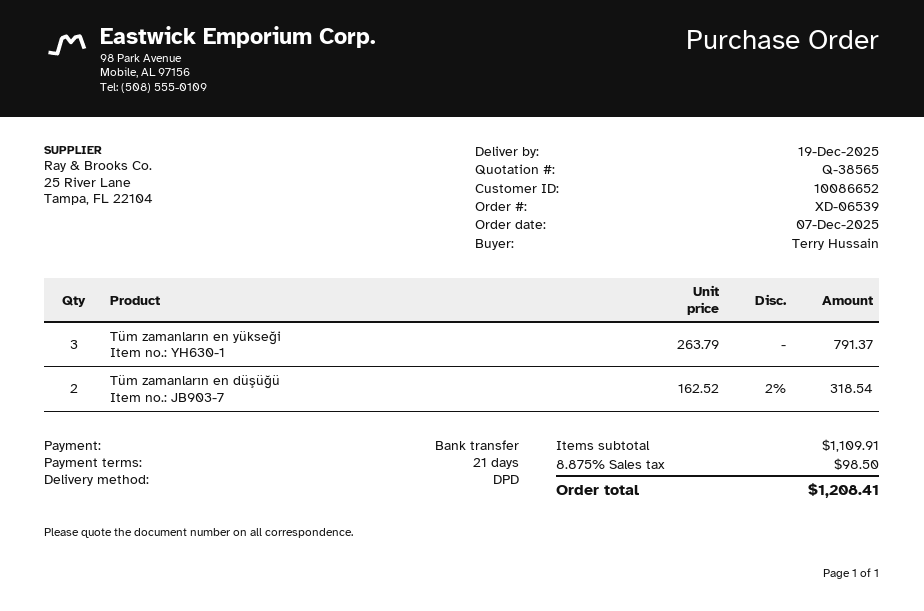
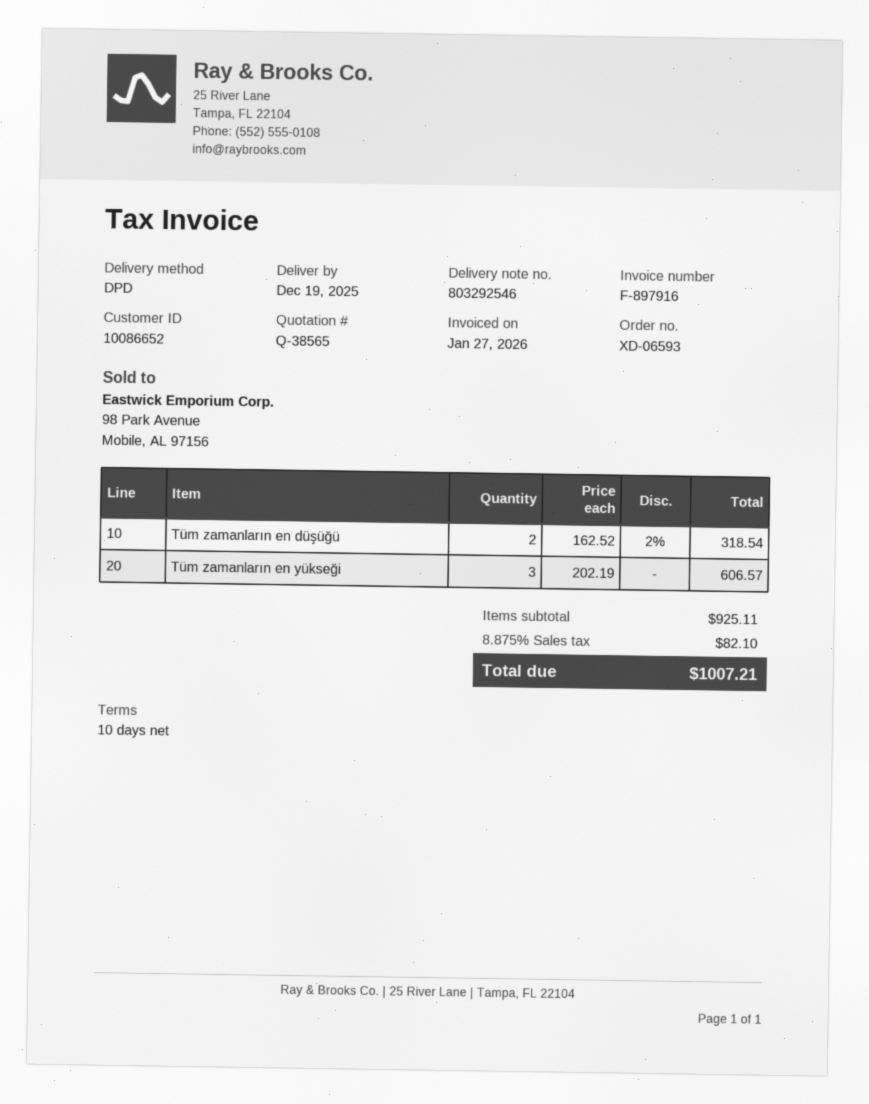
order number: XD-06539 -> XD-06593
payment terms: 21 days -> 10 days
Tüm zamanların en yükseği: 3 x 263.79 = 791.37 -> 3 x 202.19 = 606.57
subtotal: 1109.91 -> 925.11
tax: 8.875% = 98.50 -> 8.875% = 82.10
total: 1208.41 -> 1007.21

